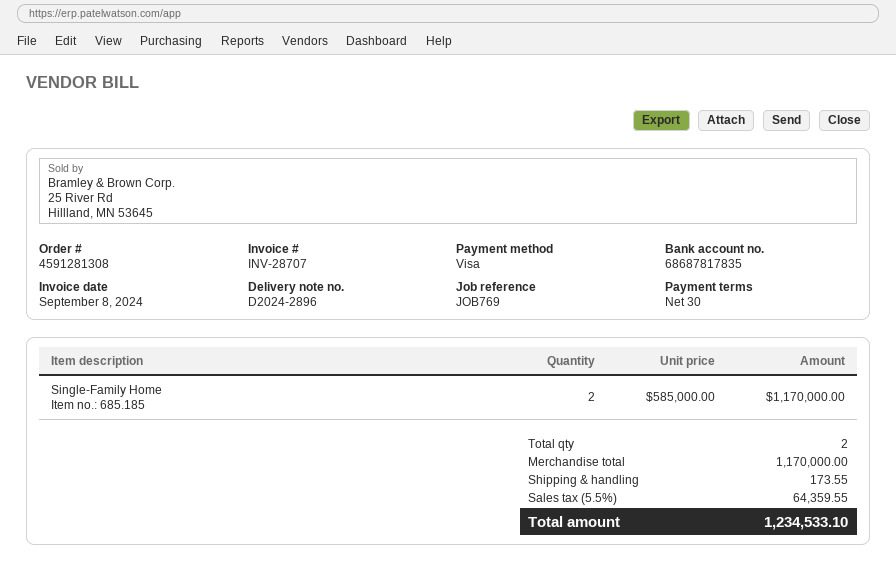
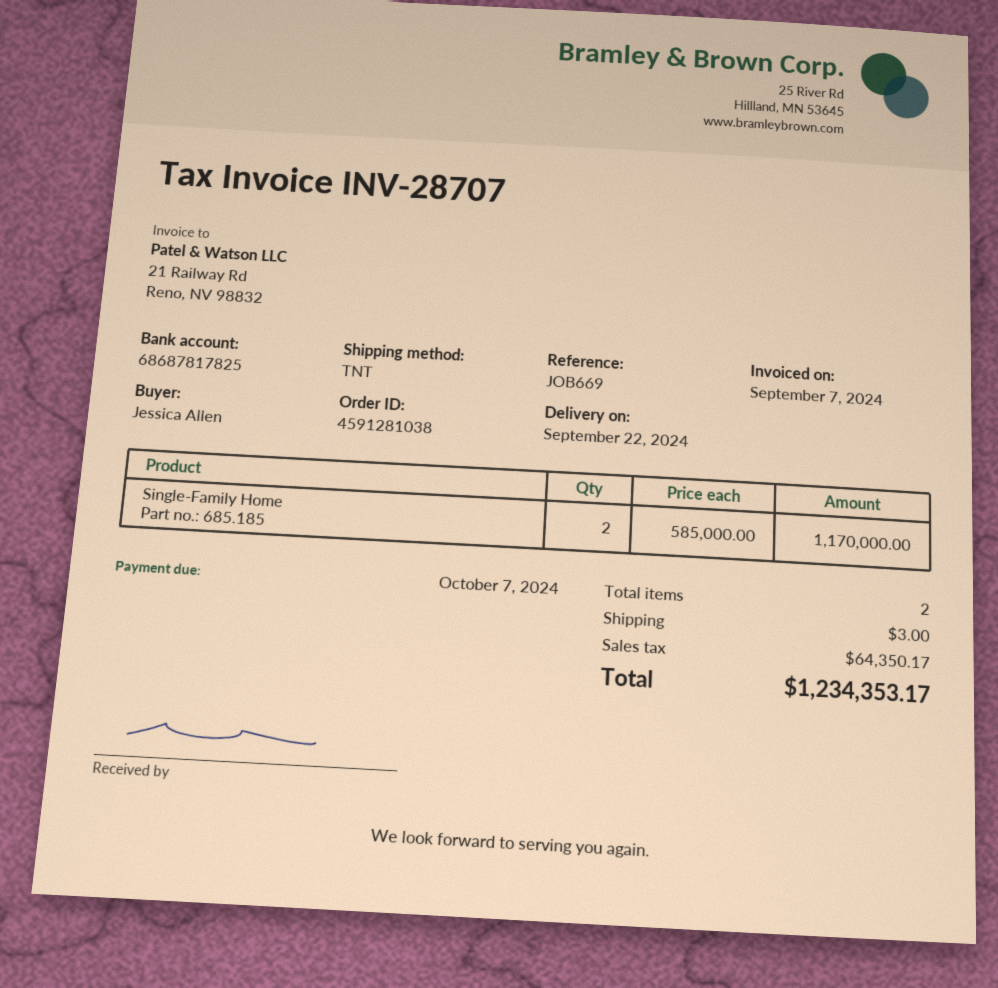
order number: 4591281308 -> 4591281038
invoice date: 2024-09-08 -> 2024-09-07
reference: JOB769 -> JOB669
bank account: 68687817835 -> 68687817825
shipping: 173.55 -> 3.00
tax: 64359.55 -> 64350.17
total: 1234533.10 -> 1234353.17

